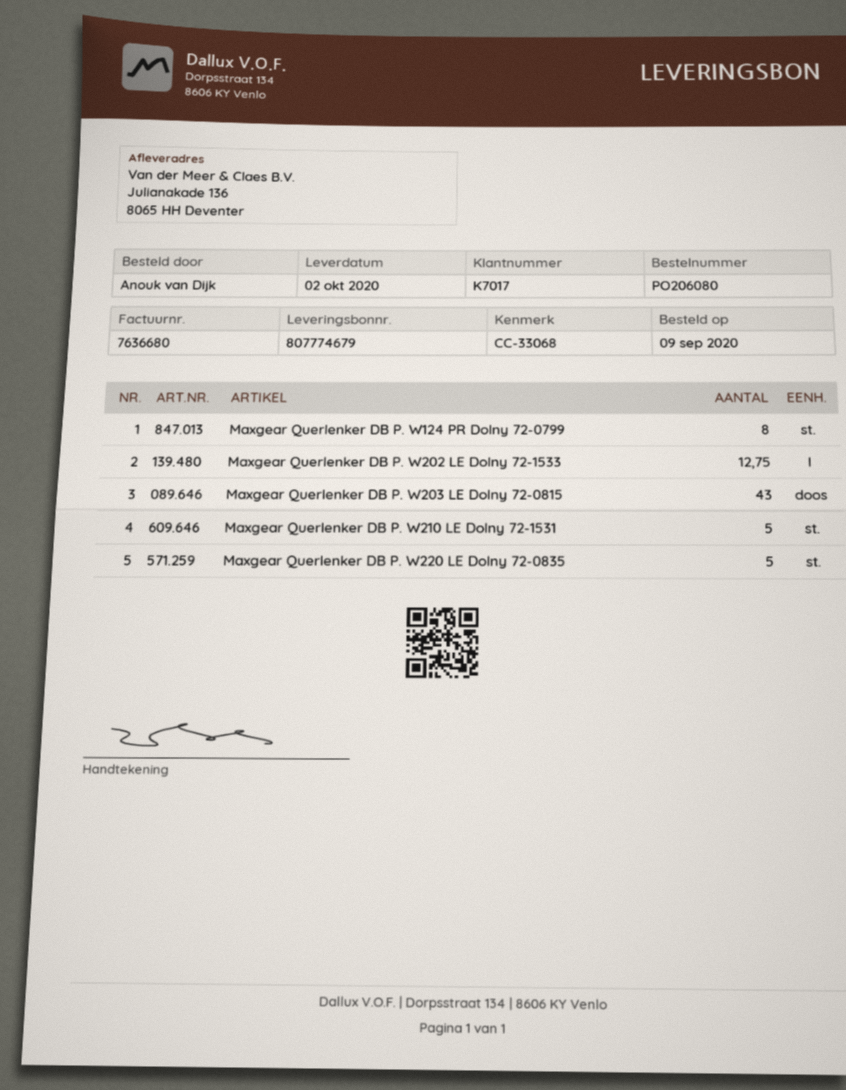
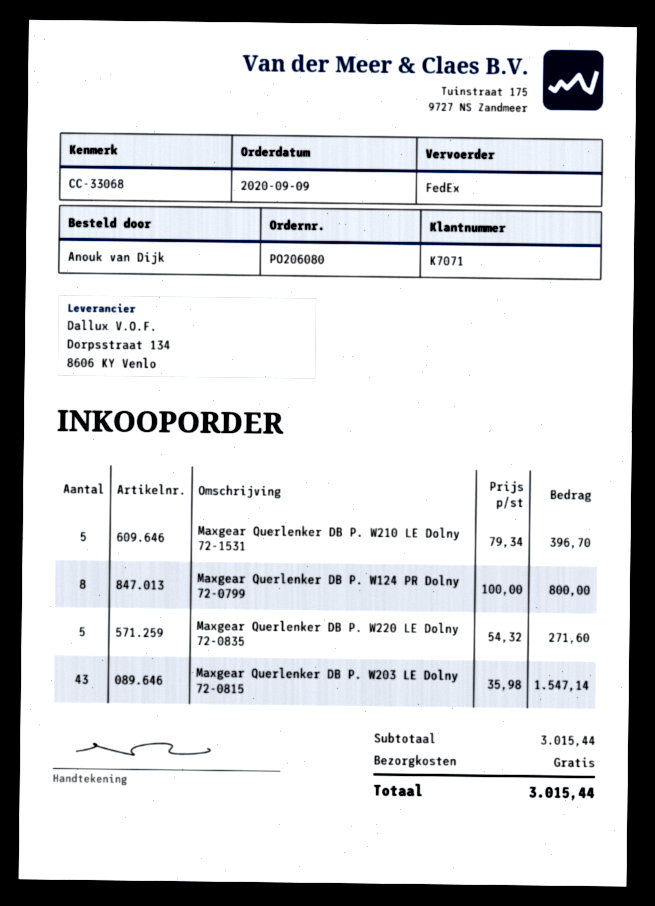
customer number: K7017 -> K7071
Maxgear Querlenker DB P. W202 LE Dolny 72-1533: 12.75 -> none

